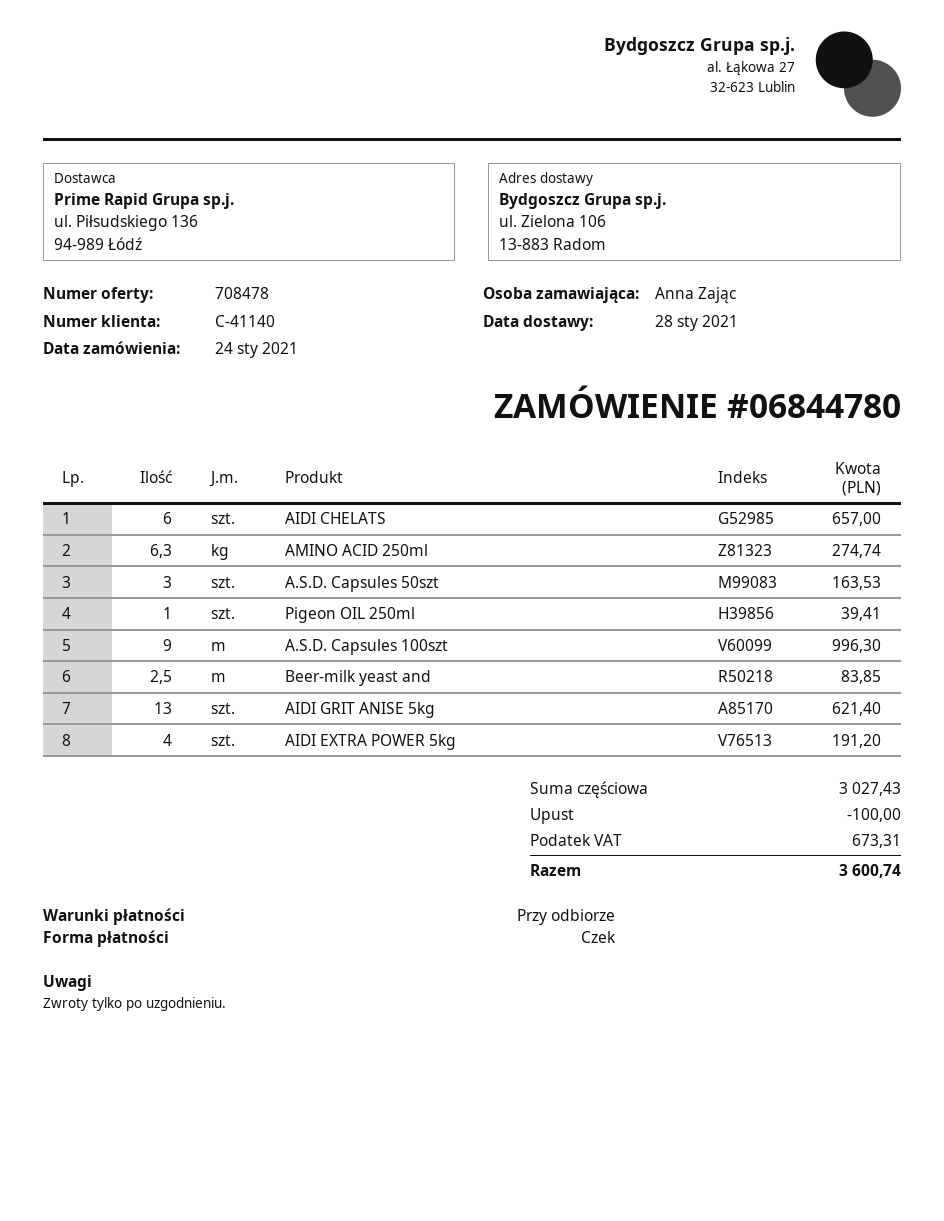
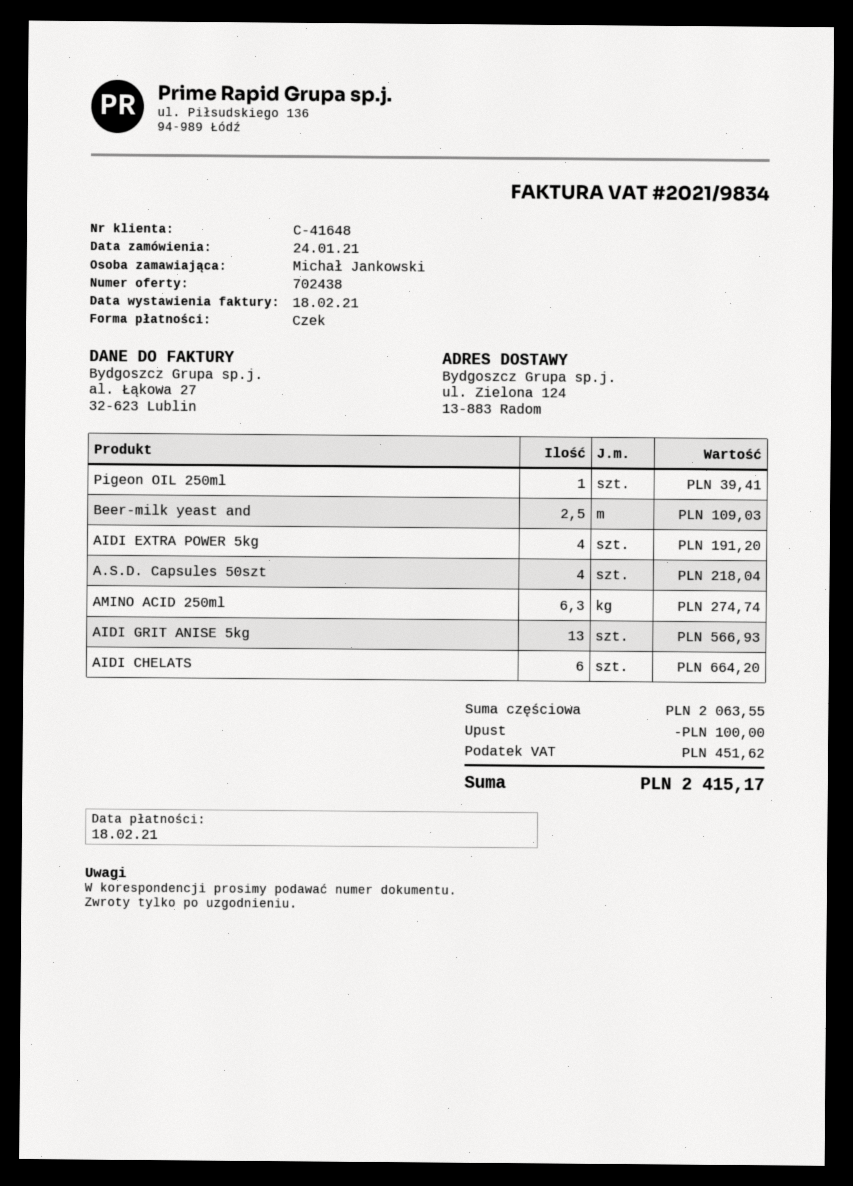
quote number: 708478 -> 702438
customer number: C-41140 -> C-41648
ordered by: Anna Zając -> Michał Jankowski
ship to: ul. Zielona 106, 13-883 Radom -> ul. Zielona 124, 13-883 Radom
AIDI CHELATS: 6 for 657.00 -> 6 for 664.20
A.S.D. Capsules 50szt: 3 for 163.53 -> 4 for 218.04
A.S.D. Capsules 100szt: 9 for 996.30 -> none
Beer-milk yeast and: 2.5 for 83.85 -> 2.5 for 109.03
AIDI GRIT ANISE 5kg: 13 for 621.40 -> 13 for 566.93
subtotal: 3027.43 -> 2063.55
tax: 673.31 -> 451.62
total: 3600.74 -> 2415.17

